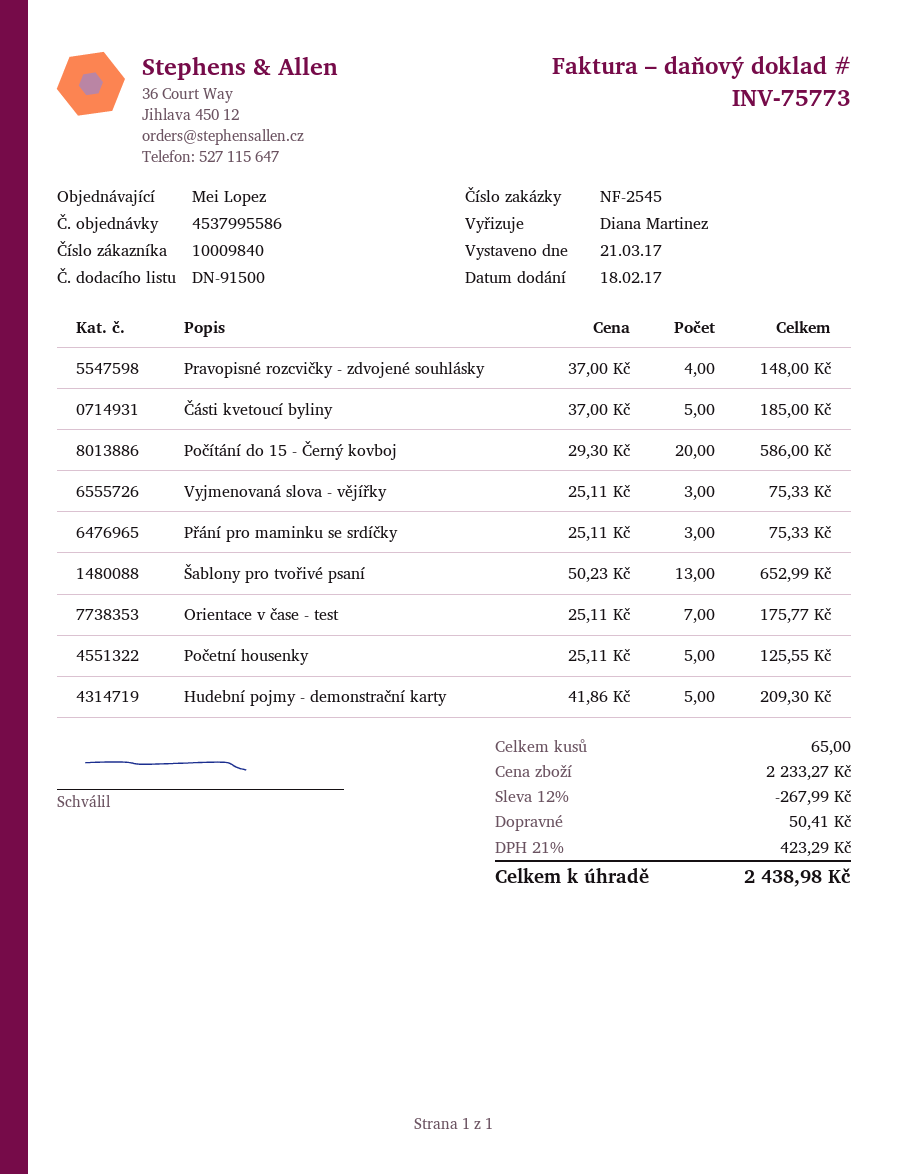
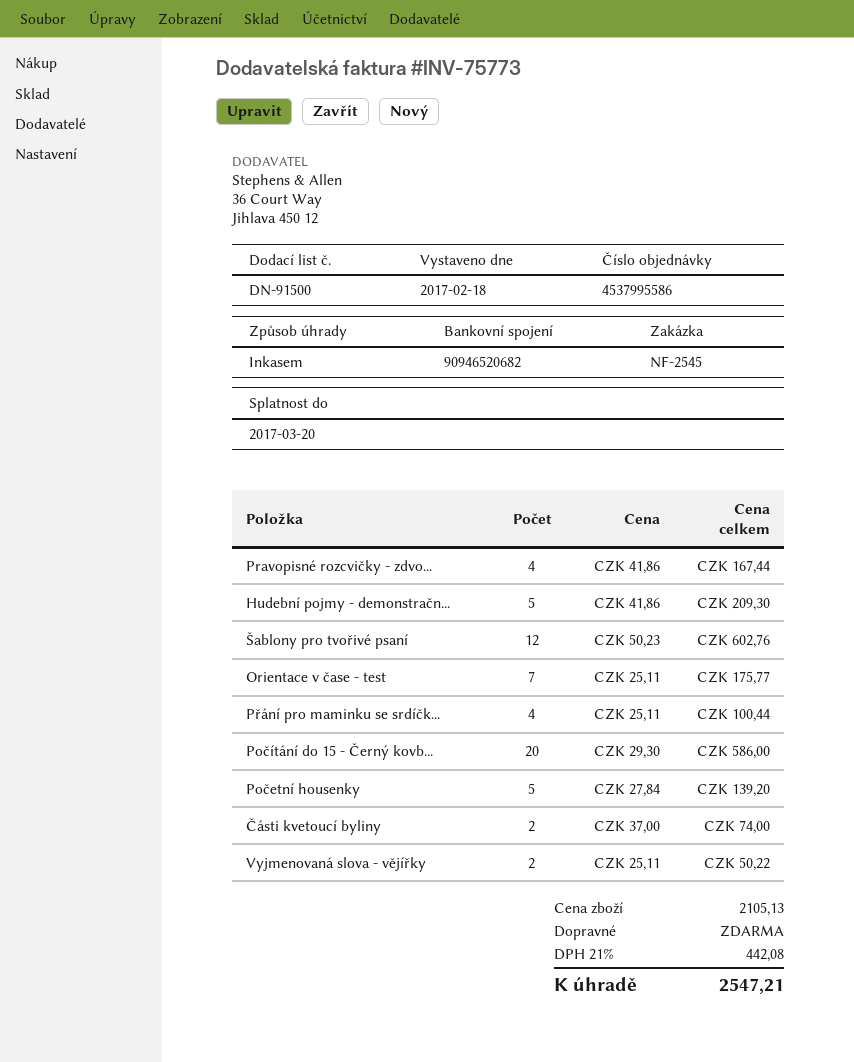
invoice date: 2017-03-21 -> 2017-02-18
Pravopisné rozcvičky - zdvojené souhlásky: 4 x 37.00 = 148.00 -> 4 x 41.86 = 167.44
Části kvetoucí byliny: 5 x 37.00 = 185.00 -> 2 x 37.00 = 74.00
Vyjmenovaná slova - vějířky: 3 x 25.11 = 75.33 -> 2 x 25.11 = 50.22
Přání pro maminku se srdíčky: 3 x 25.11 = 75.33 -> 4 x 25.11 = 100.44
Šablony pro tvořivé psaní: 13 x 50.23 = 652.99 -> 12 x 50.23 = 602.76
Početní housenky: 5 x 25.11 = 125.55 -> 5 x 27.84 = 139.20
subtotal: 2233.27 -> 2105.13
discount: 12% = 267.99 -> none
shipping: 50.41 -> 0.00
tax: 21% = 423.29 -> 21% = 442.08
total: 2438.98 -> 2547.21

